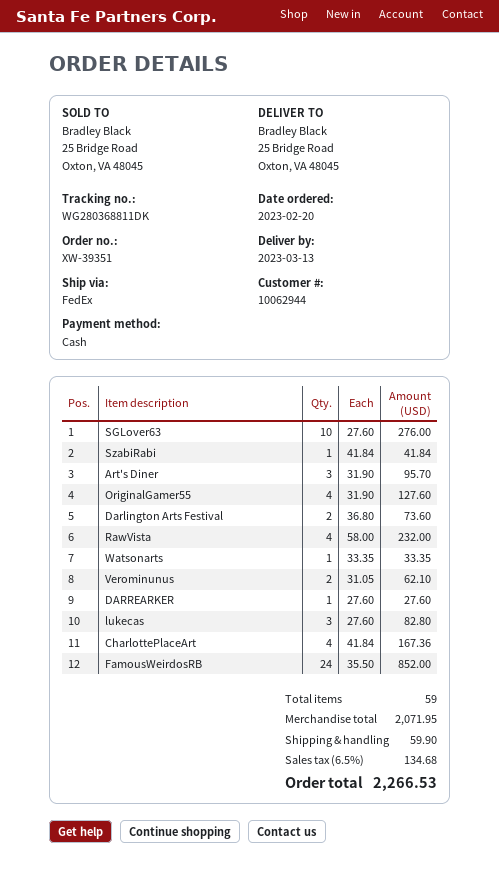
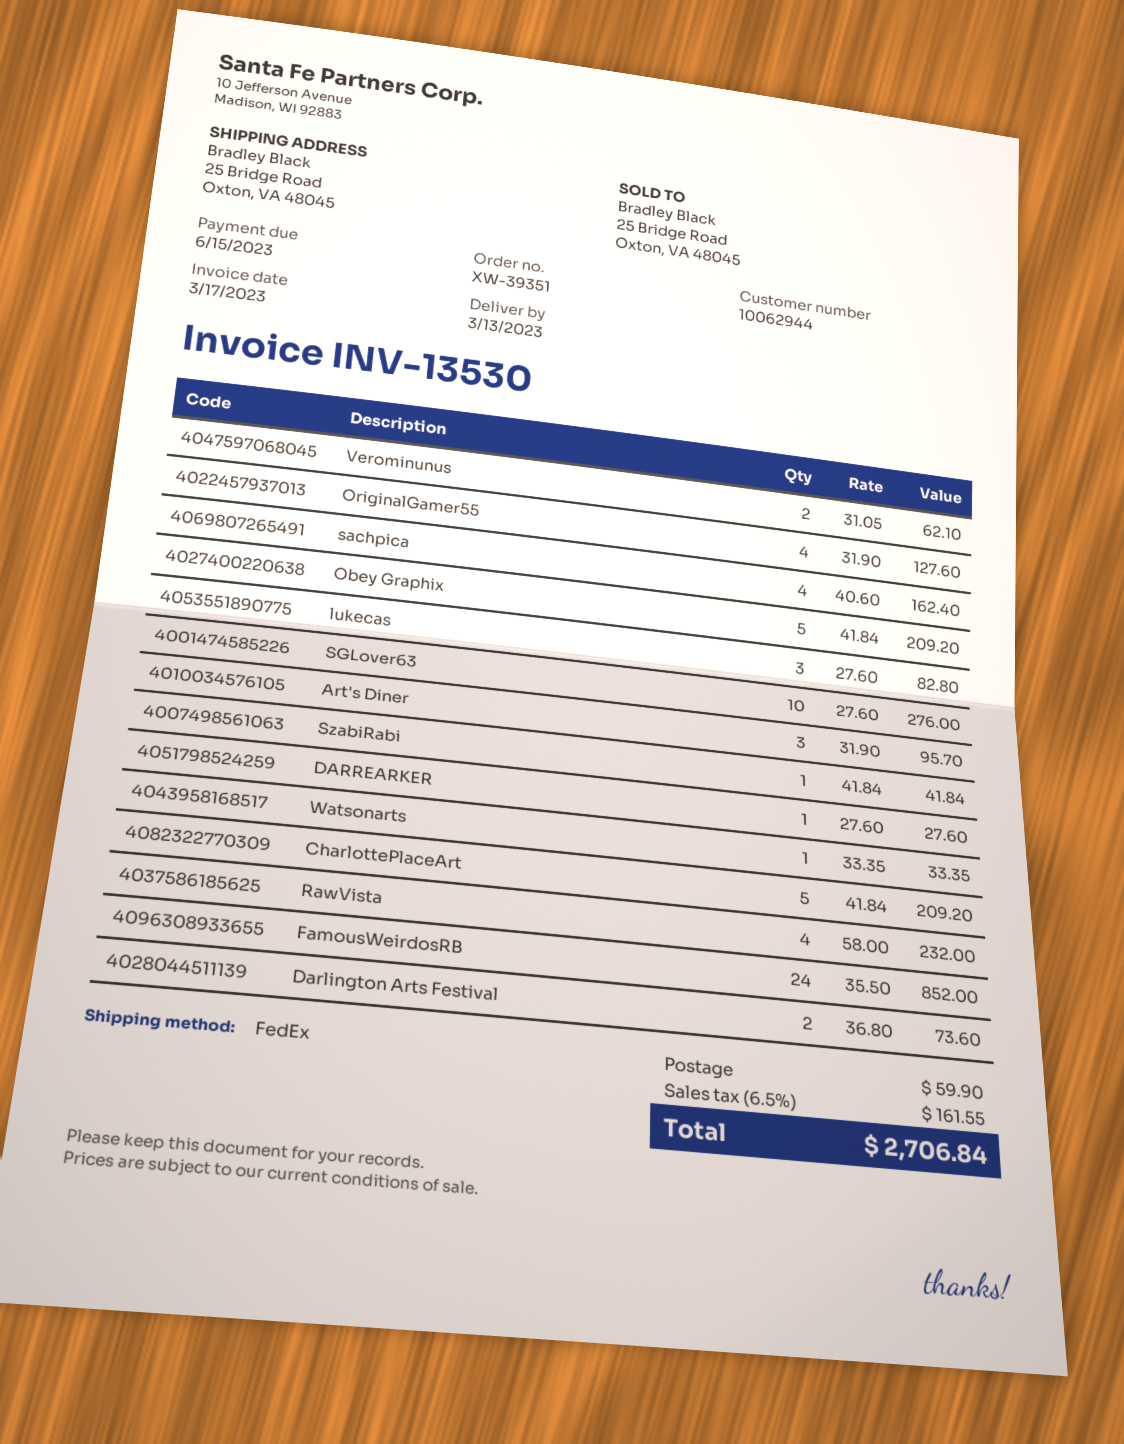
CharlottePlaceArt: 4 x 41.84 = 167.36 -> 5 x 41.84 = 209.20
sachpica: none -> 4 x 40.60 = 162.40
Obey Graphix: none -> 5 x 41.84 = 209.20
tax: 6.5% = 134.68 -> 6.5% = 161.55
total: 2266.53 -> 2706.84

